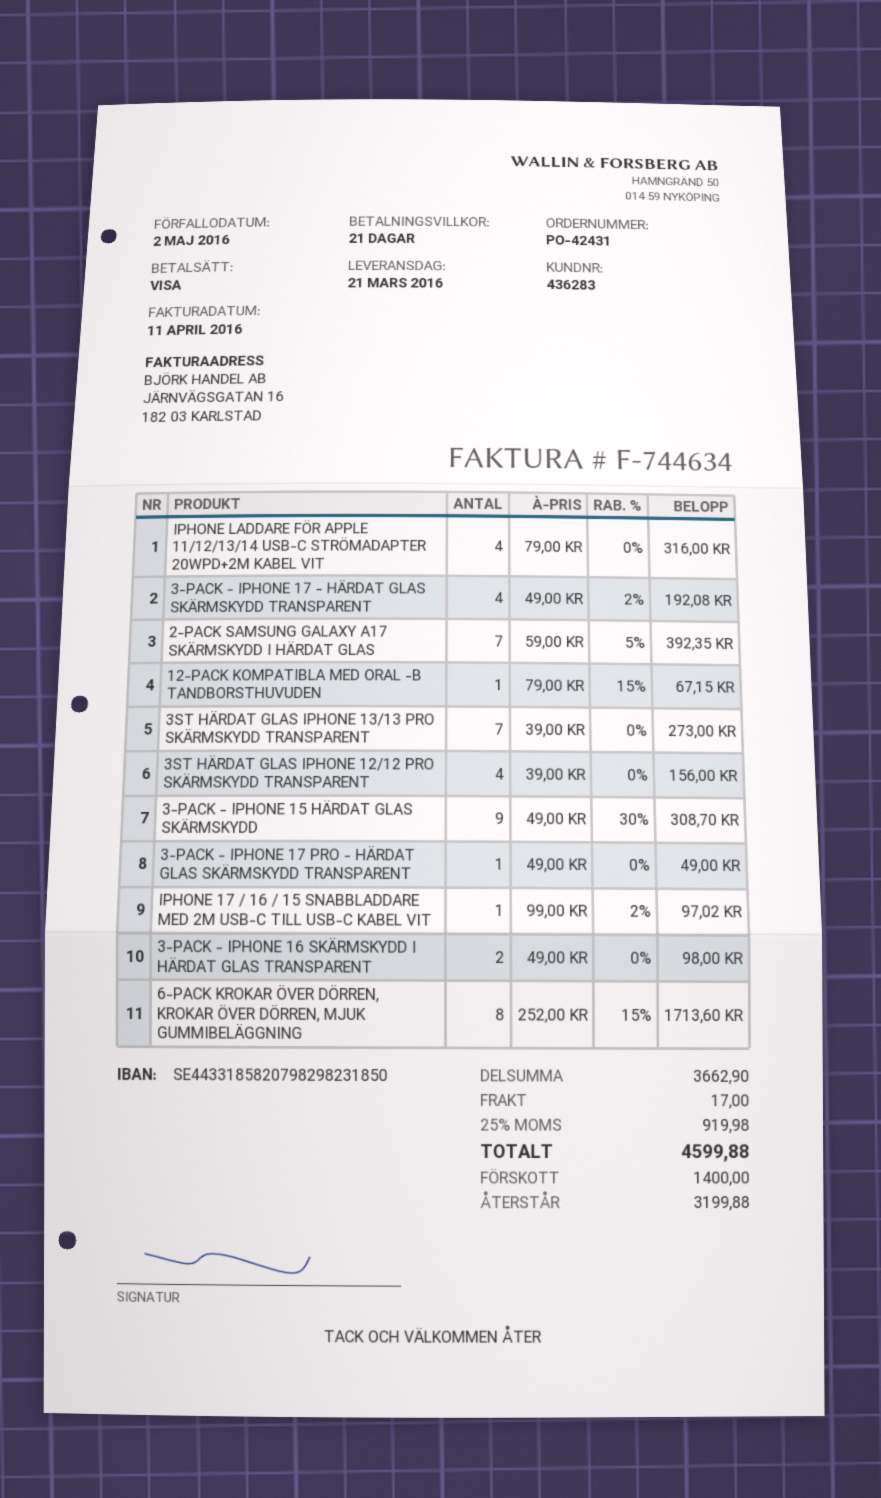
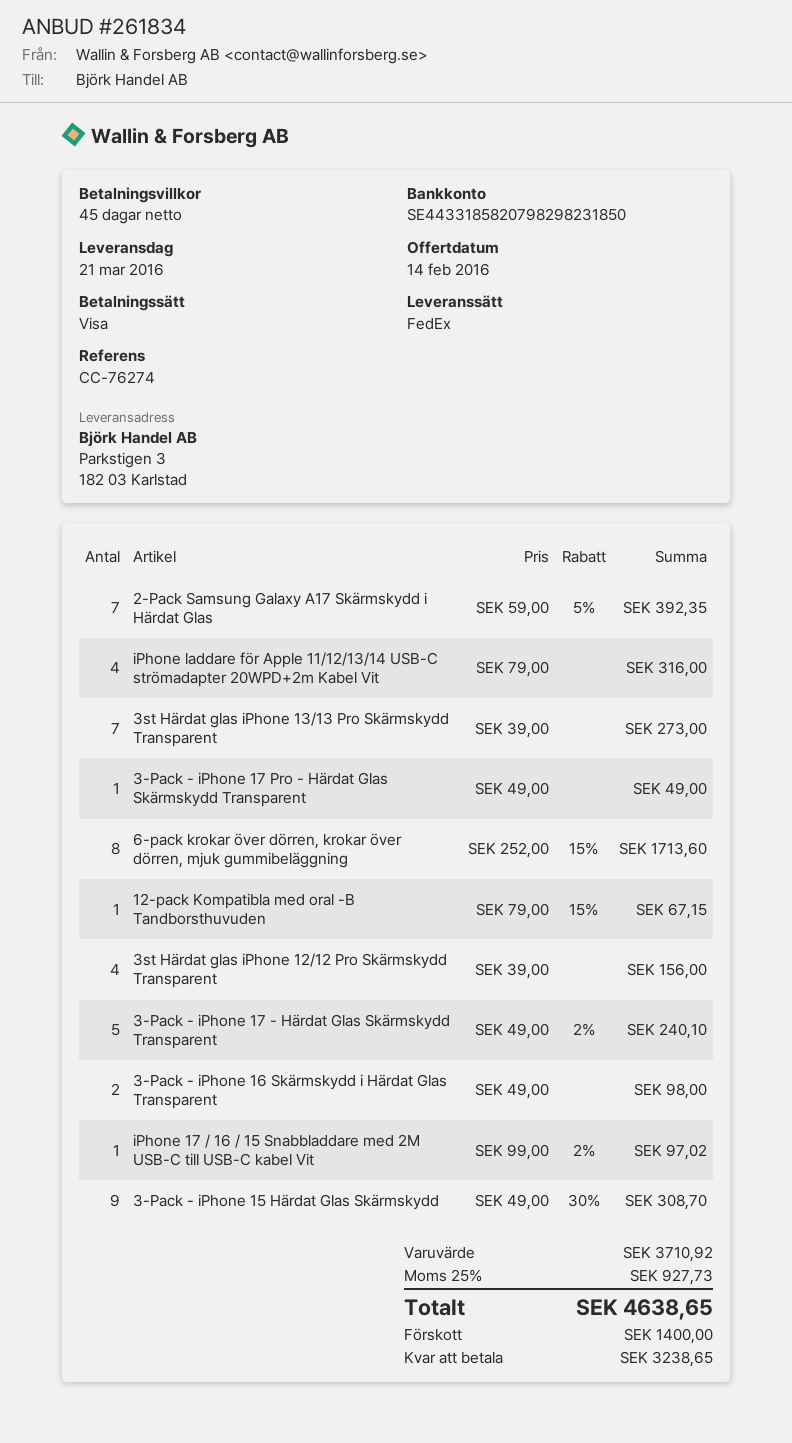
payment terms: 21 days -> 45 days
3-PACK - IPHONE 17 - HÄRDAT GLAS SKÄRMSKYDD TRANSPARENT: 4 x 49.00 - 2% = 192.08 -> 5 x 49.00 - 2% = 240.10
subtotal: 3662.90 -> 3710.92
shipping: 17.00 -> none
tax: 25% = 919.98 -> 25% = 927.73
total: 4599.88 -> 4638.65
balance: 3199.88 -> 3238.65

